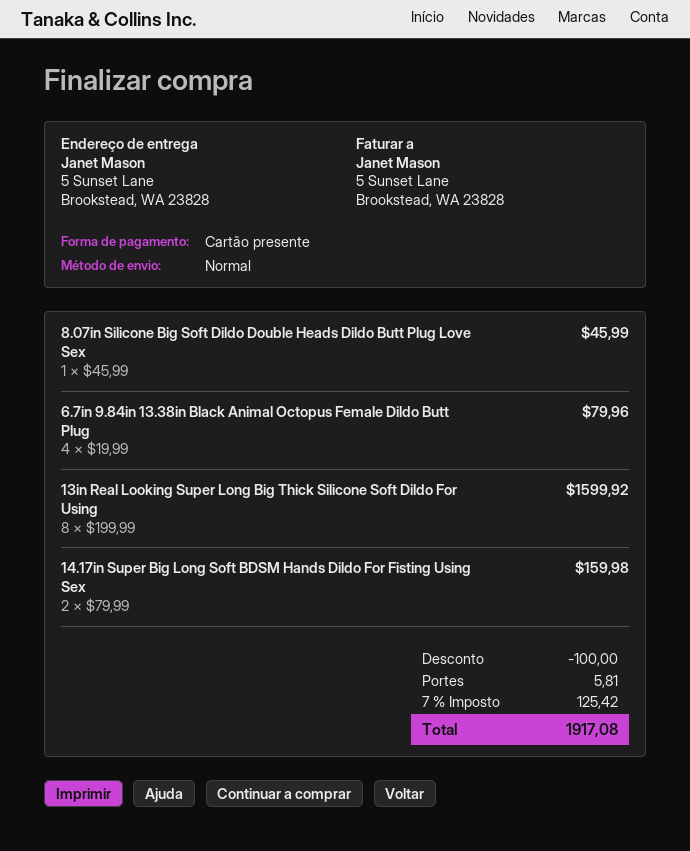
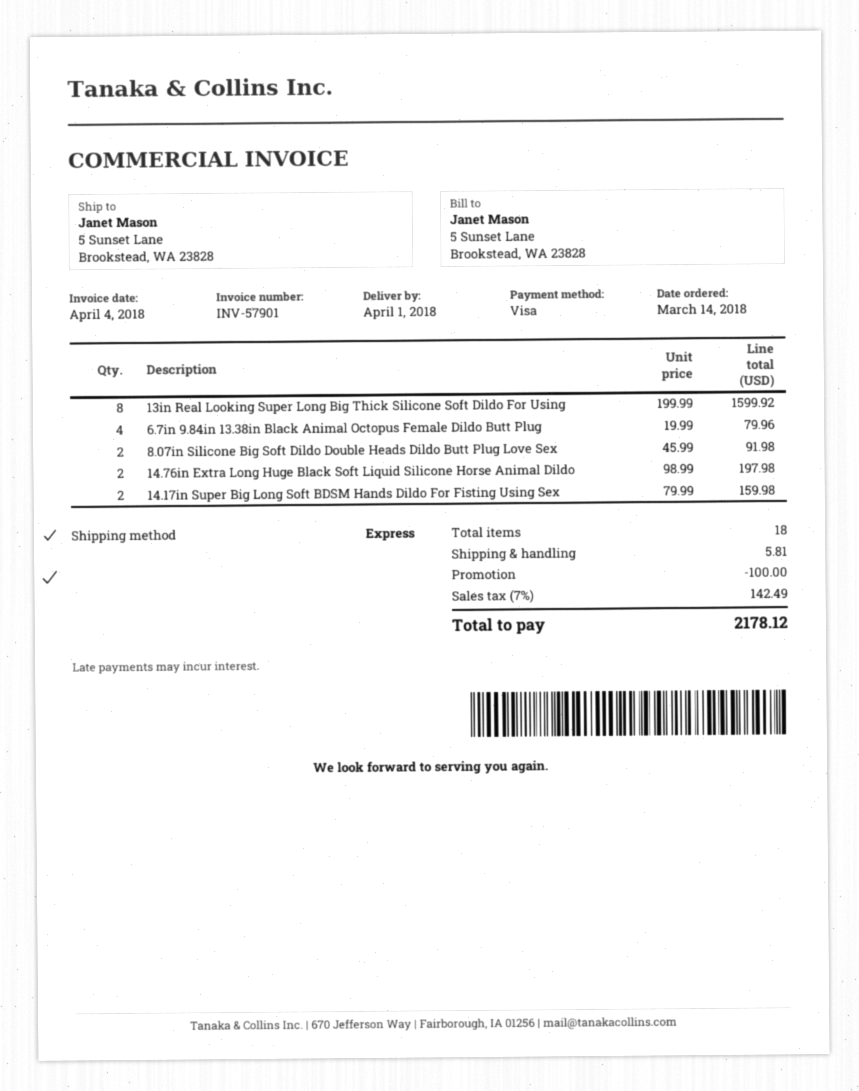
payment method: gift card -> Visa
shipping method: standard -> express
8.07in Silicone Big Soft Dildo Double Heads Dildo Butt Plug Love Sex: 1 x 45.99 = 45.99 -> 2 x 45.99 = 91.98
14.76in Extra Long Huge Black Soft Liquid Silicone Horse Animal Dildo: none -> 2 x 98.99 = 197.98
tax: 7% = 125.42 -> 7% = 142.49
total: 1917.08 -> 2178.12

